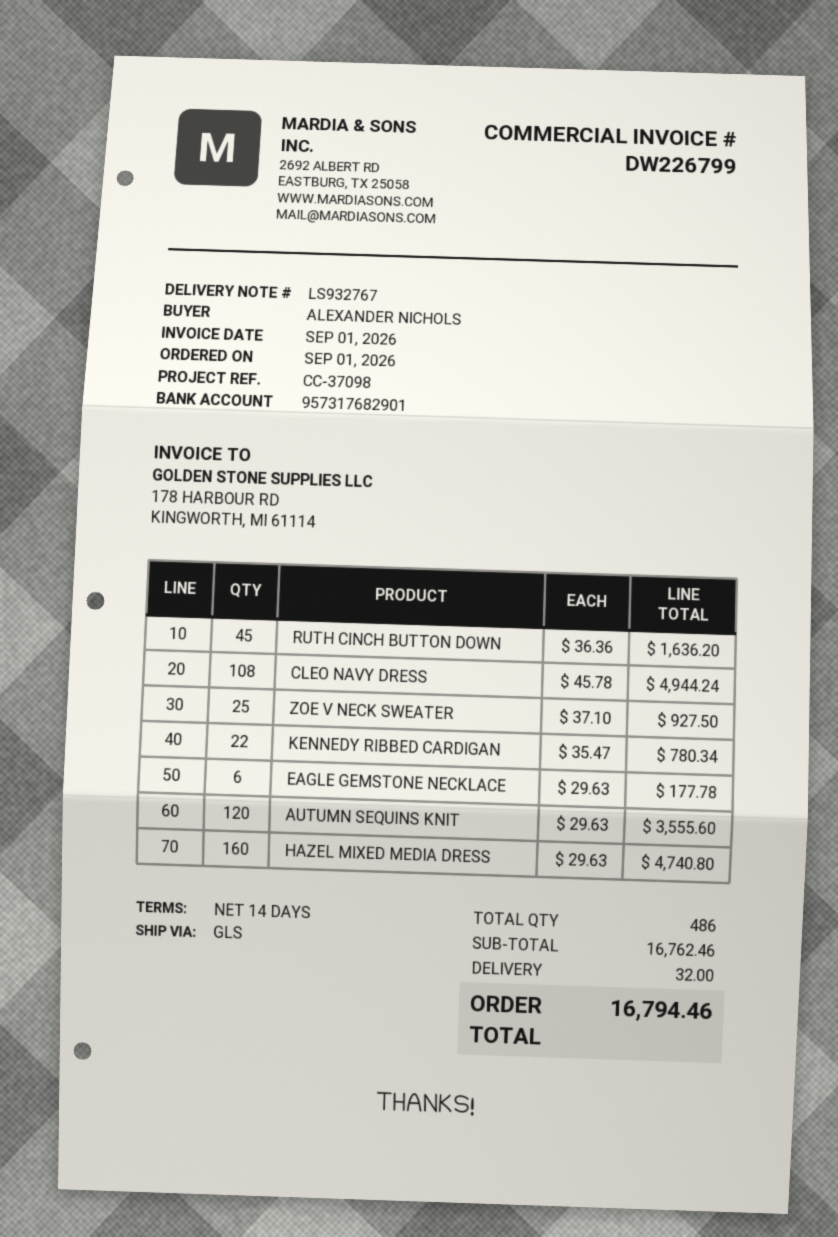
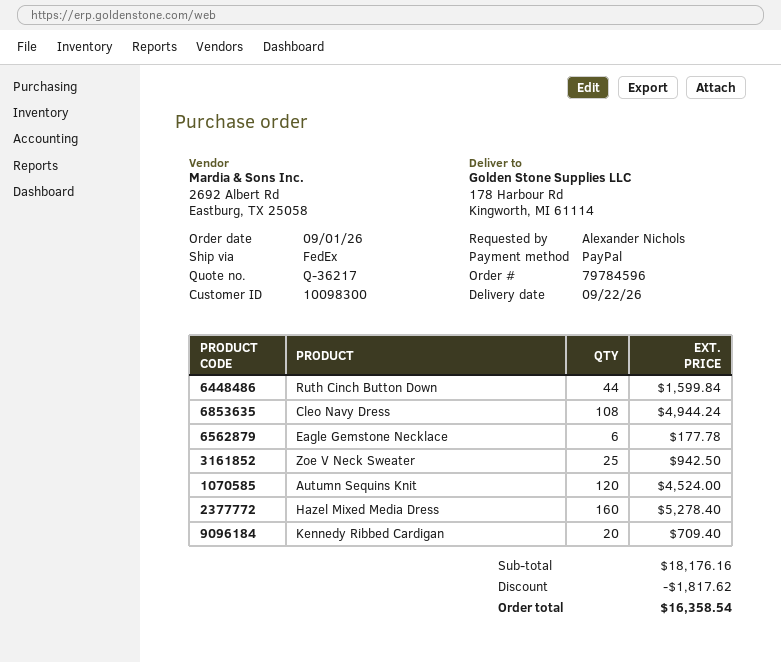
shipping method: GLS -> FedEx
RUTH CINCH BUTTON DOWN: 45 for 1636.20 -> 44 for 1599.84
ZOE V NECK SWEATER: 25 for 927.50 -> 25 for 942.50
KENNEDY RIBBED CARDIGAN: 22 for 780.34 -> 20 for 709.40
AUTUMN SEQUINS KNIT: 120 for 3555.60 -> 120 for 4524.00
HAZEL MIXED MEDIA DRESS: 160 for 4740.80 -> 160 for 5278.40
subtotal: 16762.46 -> 18176.16
discount: none -> 1817.62
shipping: 32.00 -> none
total: 16794.46 -> 16358.54

